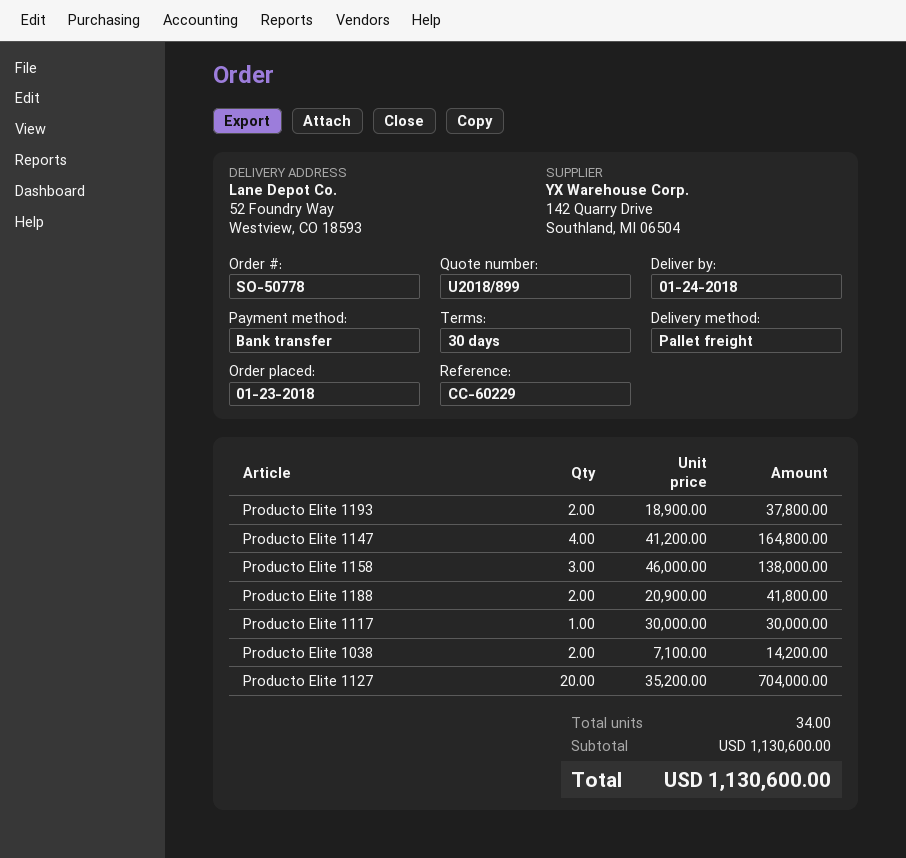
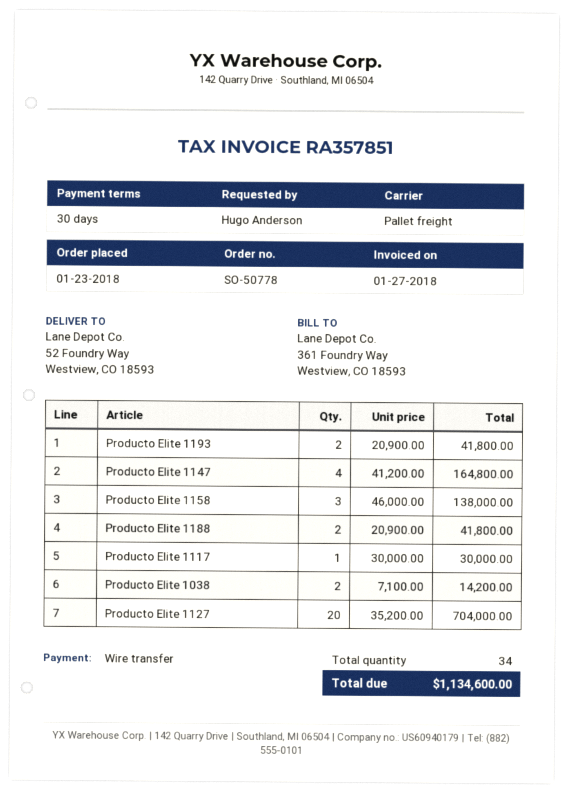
Producto Elite 1193: 2 x 18900.00 = 37800.00 -> 2 x 20900.00 = 41800.00
total: 1130600.00 -> 1134600.00

